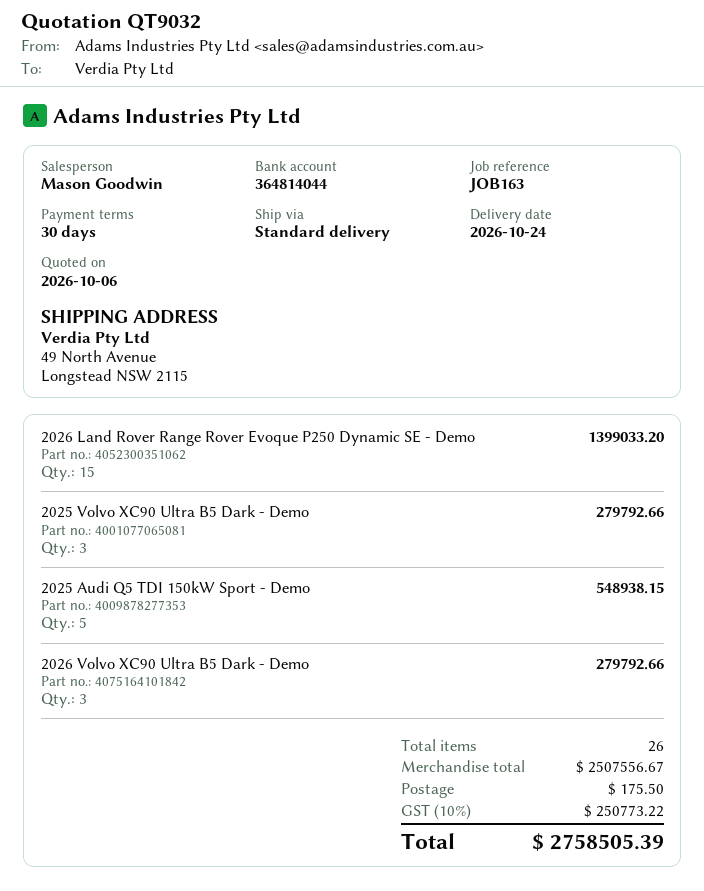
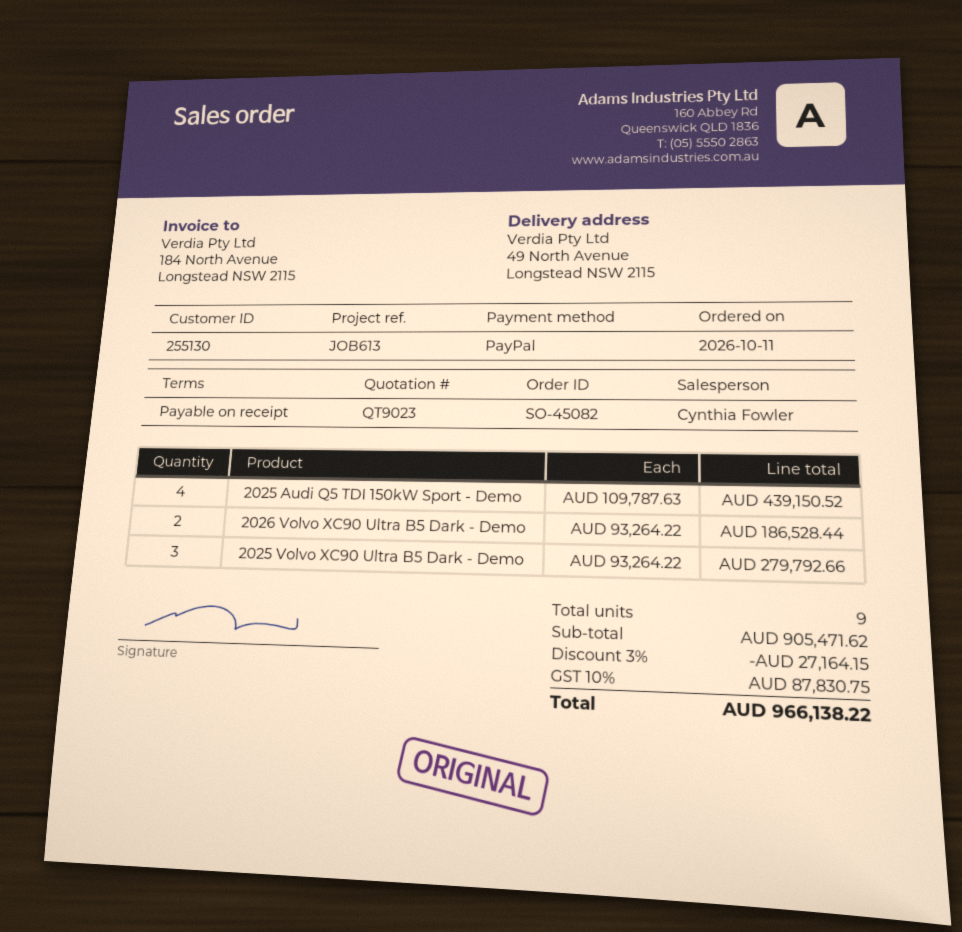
quote number: QT9032 -> QT9023
payment terms: 30 days -> on receipt
reference: JOB163 -> JOB613
sales rep: Mason Goodwin -> Cynthia Fowler
2026 Land Rover Range Rover Evoque P250 Dynamic SE - Demo: 15 for 1399033.20 -> none
2025 Audi Q5 TDI 150kW Sport - Demo: 5 for 548938.15 -> 4 for 439150.52
2026 Volvo XC90 Ultra B5 Dark - Demo: 3 for 279792.66 -> 2 for 186528.44
total quantity: 26 -> 9
subtotal: 2507556.67 -> 905471.62
discount: none -> 3% = 27164.15
shipping: 175.50 -> none
tax: 10% = 250773.22 -> 10% = 87830.75
total: 2758505.39 -> 966138.22

